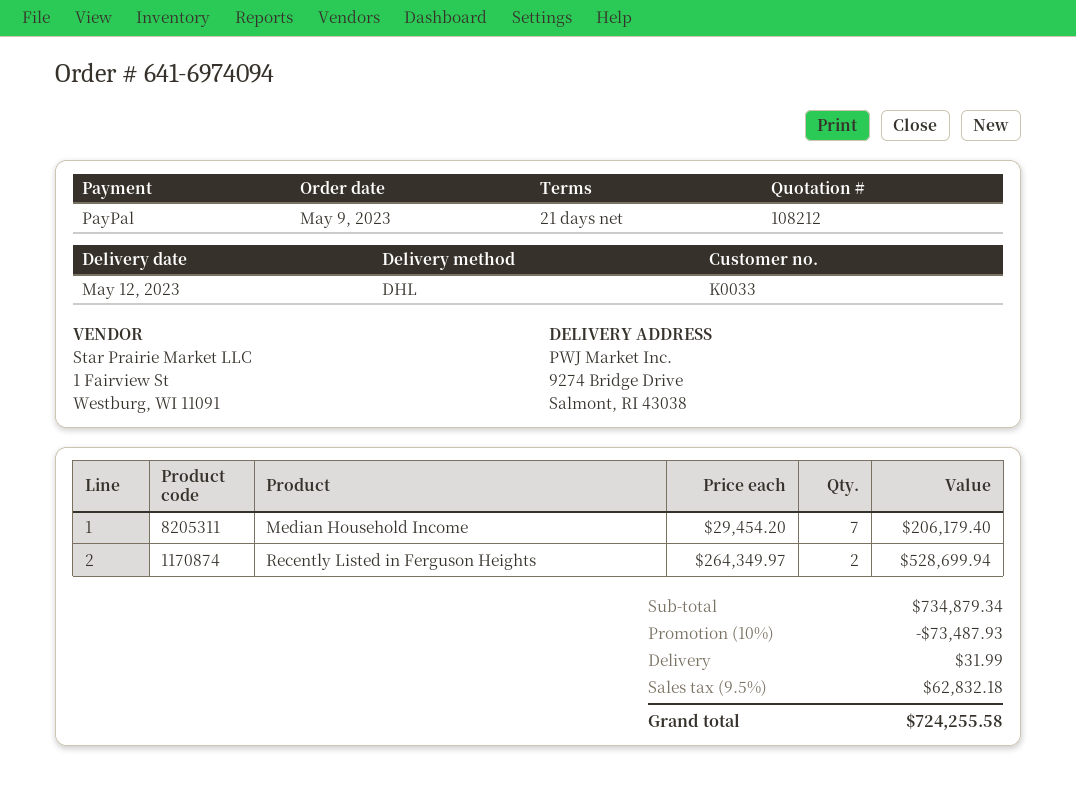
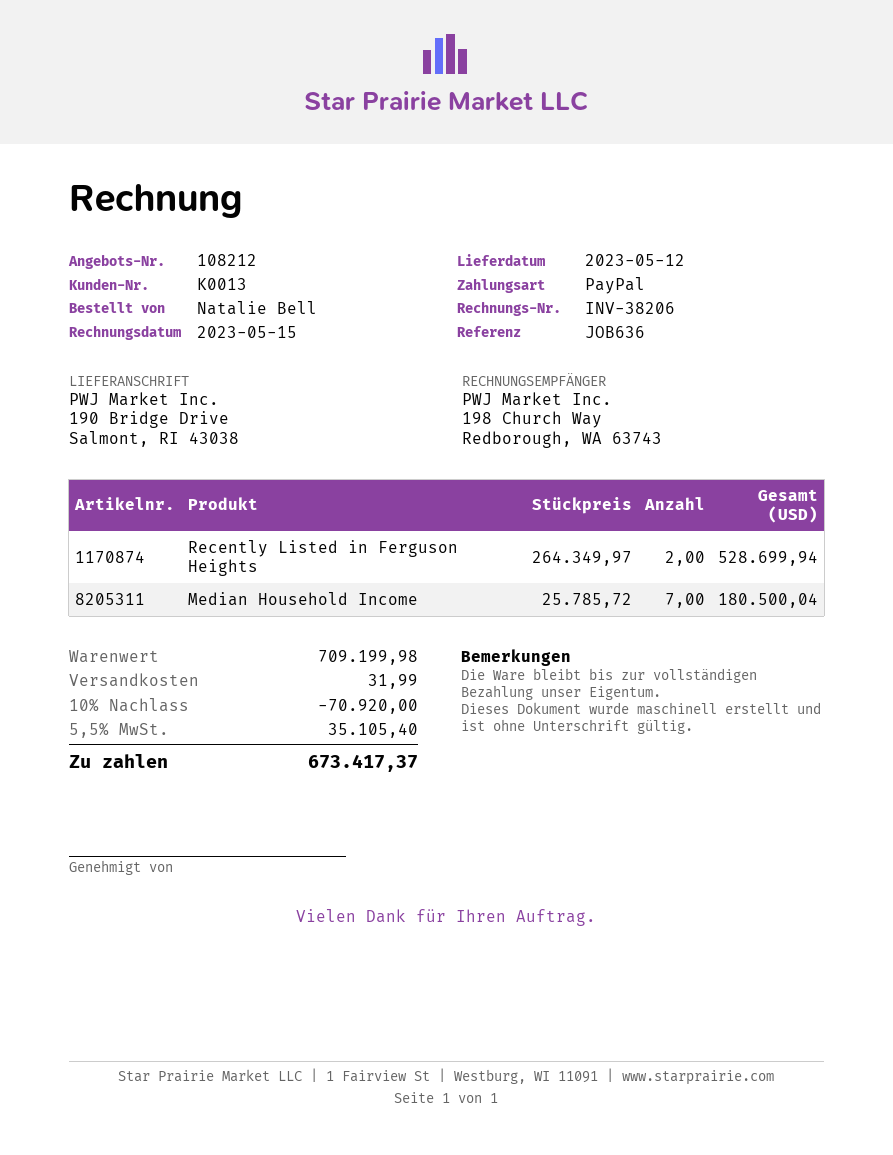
customer number: K0033 -> K0013
ship to: 9274 Bridge Drive, Salmont, RI 43038 -> 190 Bridge Drive, Salmont, RI 43038
Median Household Income: 7 x 29454.20 = 206179.40 -> 7 x 25785.72 = 180500.04
subtotal: 734879.34 -> 709199.98
discount: 10% = 73487.93 -> 10% = 70920.00
tax: 9.5% = 62832.18 -> 5.5% = 35105.40
total: 724255.58 -> 673417.37

